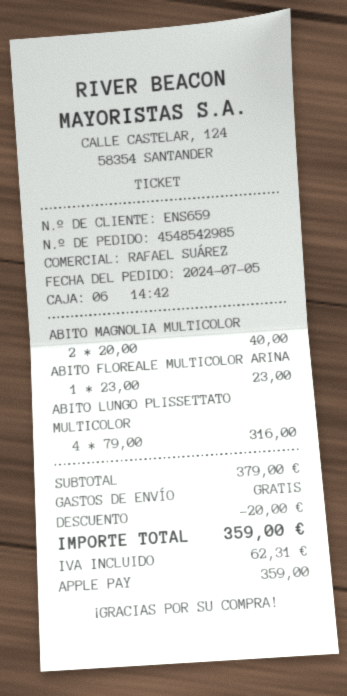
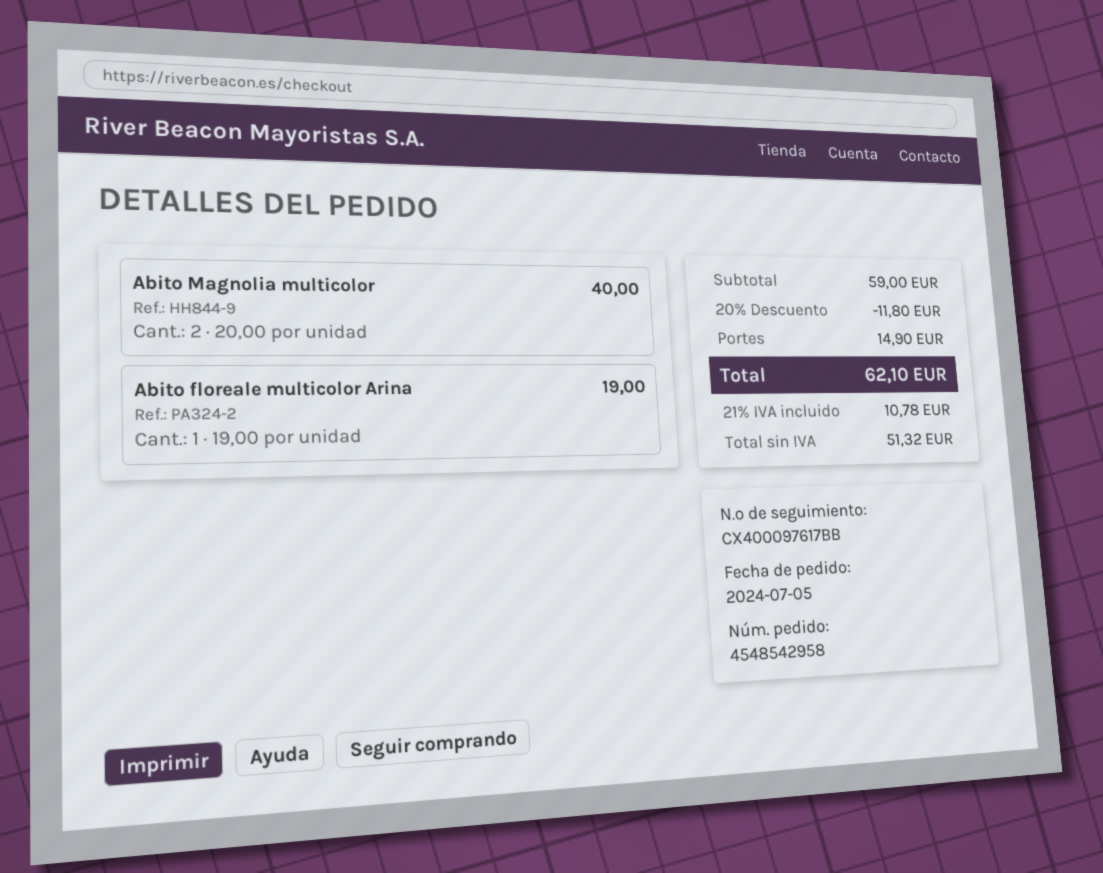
order number: 4548542985 -> 4548542958
ABITO FLOREALE MULTICOLOR ARINA: 1 x 23.00 = 23.00 -> 1 x 19.00 = 19.00
ABITO LUNGO PLISSETTATO MULTICOLOR: 4 x 79.00 = 316.00 -> none
subtotal: 379.00 -> 59.00
discount: 20.00 -> 11.80
shipping: 0.00 -> 14.90
tax: 62.31 -> 10.78
total: 359.00 -> 62.10

